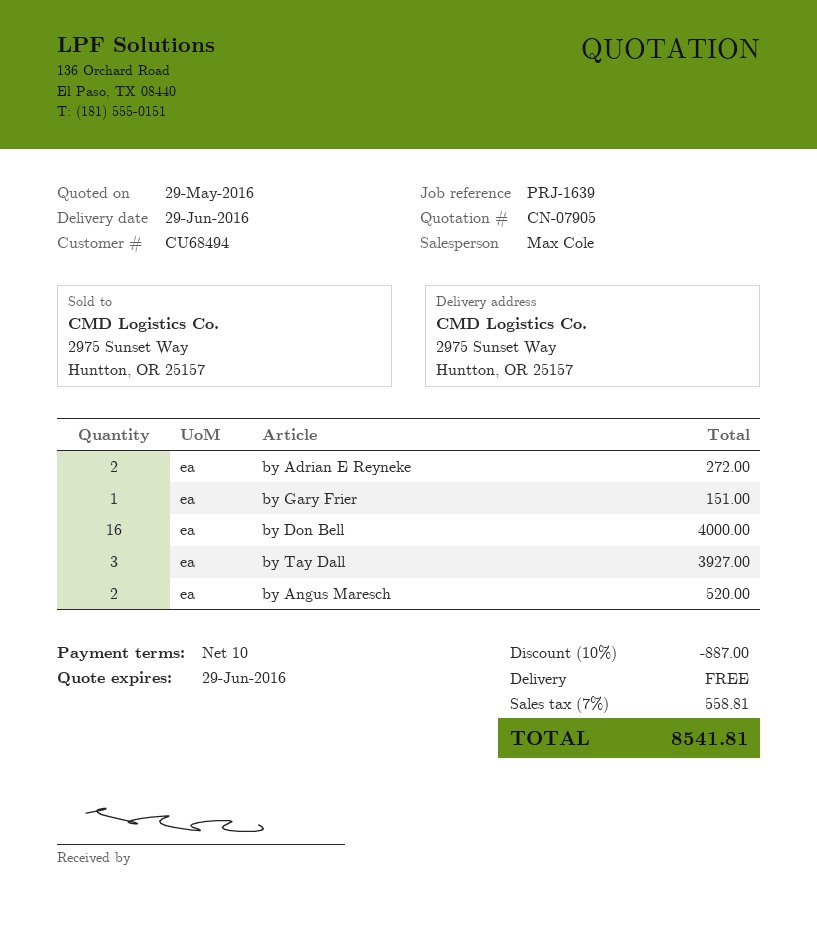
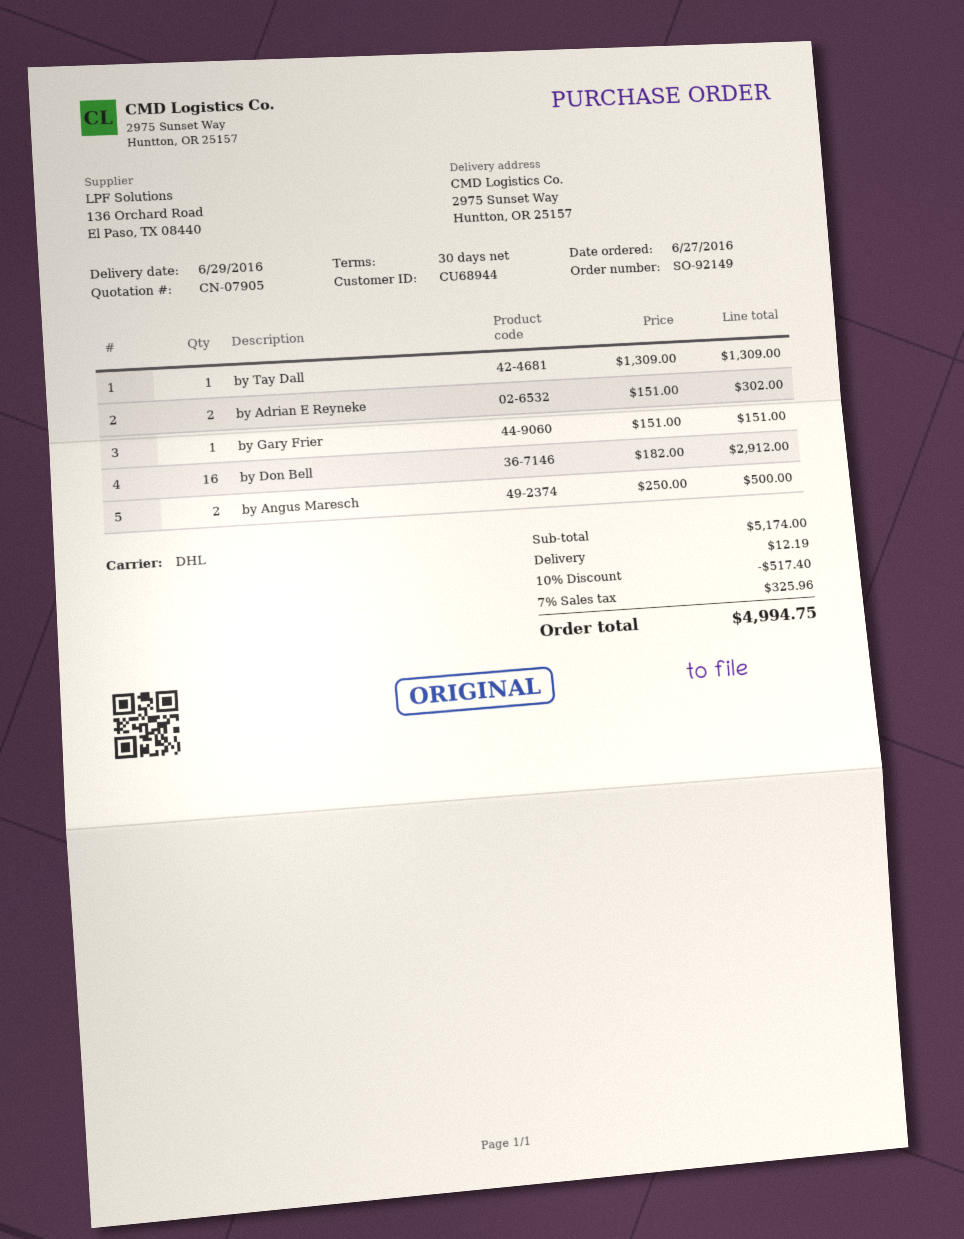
payment terms: 10 days -> 30 days
customer number: CU68494 -> CU68944
by Adrian E Reyneke: 2 for 272.00 -> 2 for 302.00
by Don Bell: 16 for 4000.00 -> 16 for 2912.00
by Tay Dall: 3 for 3927.00 -> 1 for 1309.00
by Angus Maresch: 2 for 520.00 -> 2 for 500.00
discount: 10% = 887.00 -> 10% = 517.40
shipping: 0.00 -> 12.19
tax: 7% = 558.81 -> 7% = 325.96
total: 8541.81 -> 4994.75

